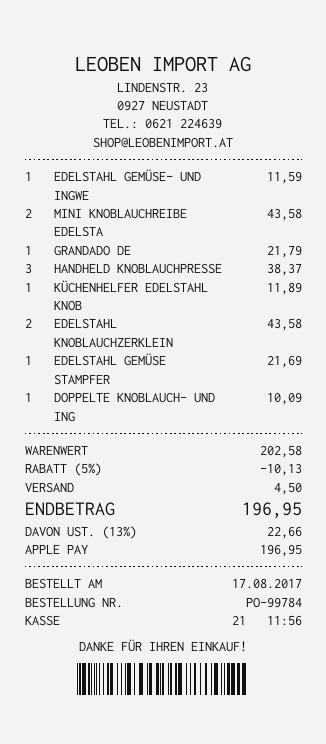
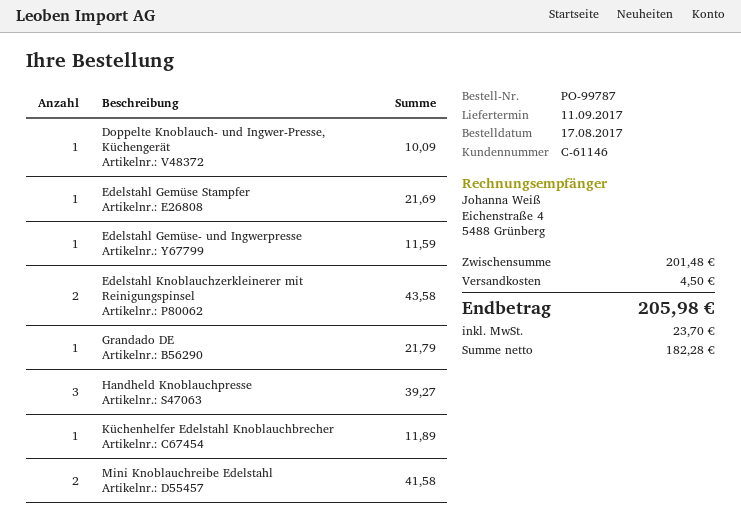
order number: PO-99784 -> PO-99787
MINI KNOBLAUCHREIBE EDELSTA: 2 for 43.58 -> 2 for 41.58
HANDHELD KNOBLAUCHPRESSE: 3 for 38.37 -> 3 for 39.27
subtotal: 202.58 -> 201.48
discount: 5% = 10.13 -> none
tax: 22.66 -> 23.70
total: 196.95 -> 205.98

